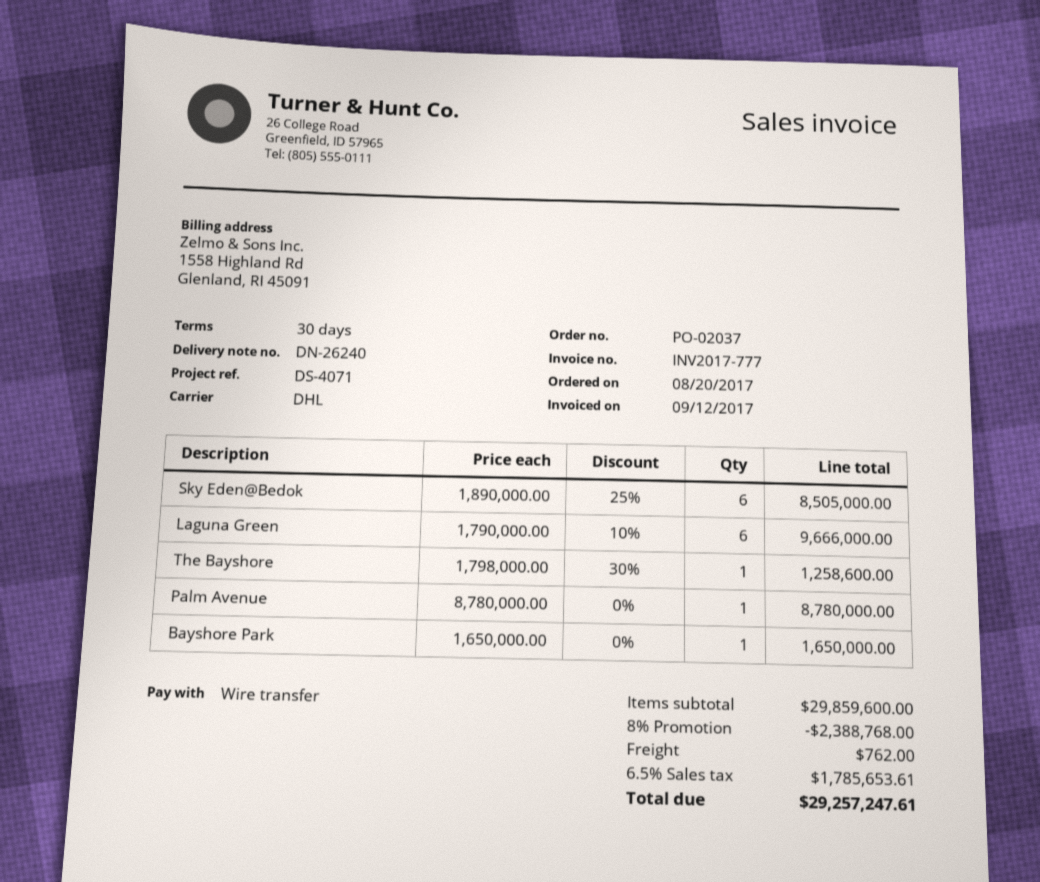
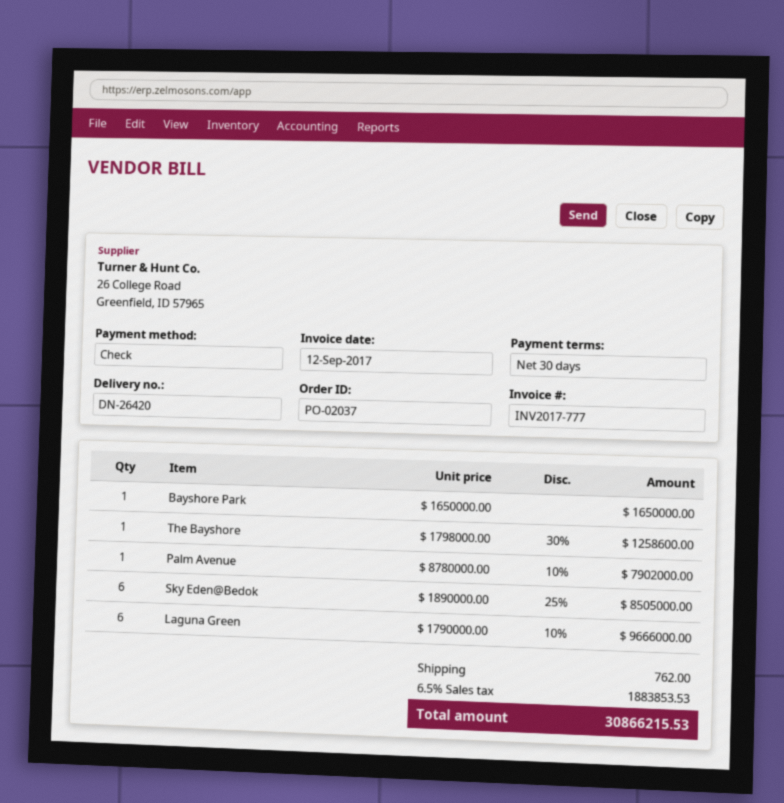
delivery note number: DN-26240 -> DN-26420
payment method: bank transfer -> cheque
Palm Avenue: 1 x 8780000.00 = 8780000.00 -> 1 x 8780000.00 - 10% = 7902000.00
discount: 8% = 2388768.00 -> none
tax: 6.5% = 1785653.61 -> 6.5% = 1883853.53
total: 29257247.61 -> 30866215.53

